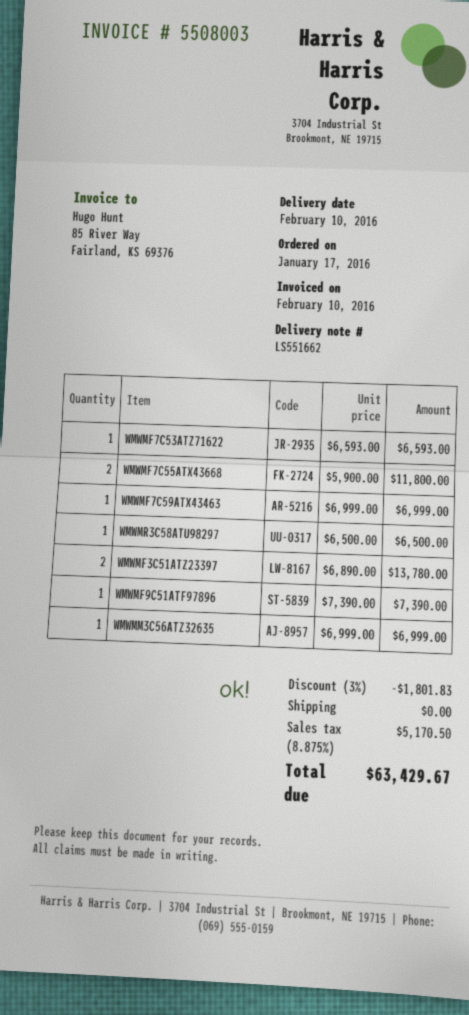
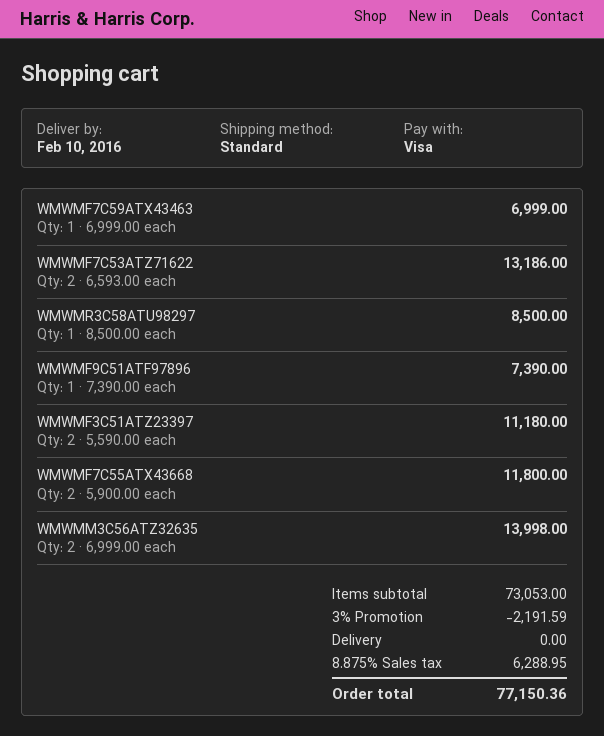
WMWMF7C53ATZ71622: 1 x 6593.00 = 6593.00 -> 2 x 6593.00 = 13186.00
WMWMR3C58ATU98297: 1 x 6500.00 = 6500.00 -> 1 x 8500.00 = 8500.00
WMWMF3C51ATZ23397: 2 x 6890.00 = 13780.00 -> 2 x 5590.00 = 11180.00
WMWMM3C56ATZ32635: 1 x 6999.00 = 6999.00 -> 2 x 6999.00 = 13998.00
discount: 3% = 1801.83 -> 3% = 2191.59
tax: 8.875% = 5170.50 -> 8.875% = 6288.95
total: 63429.67 -> 77150.36

